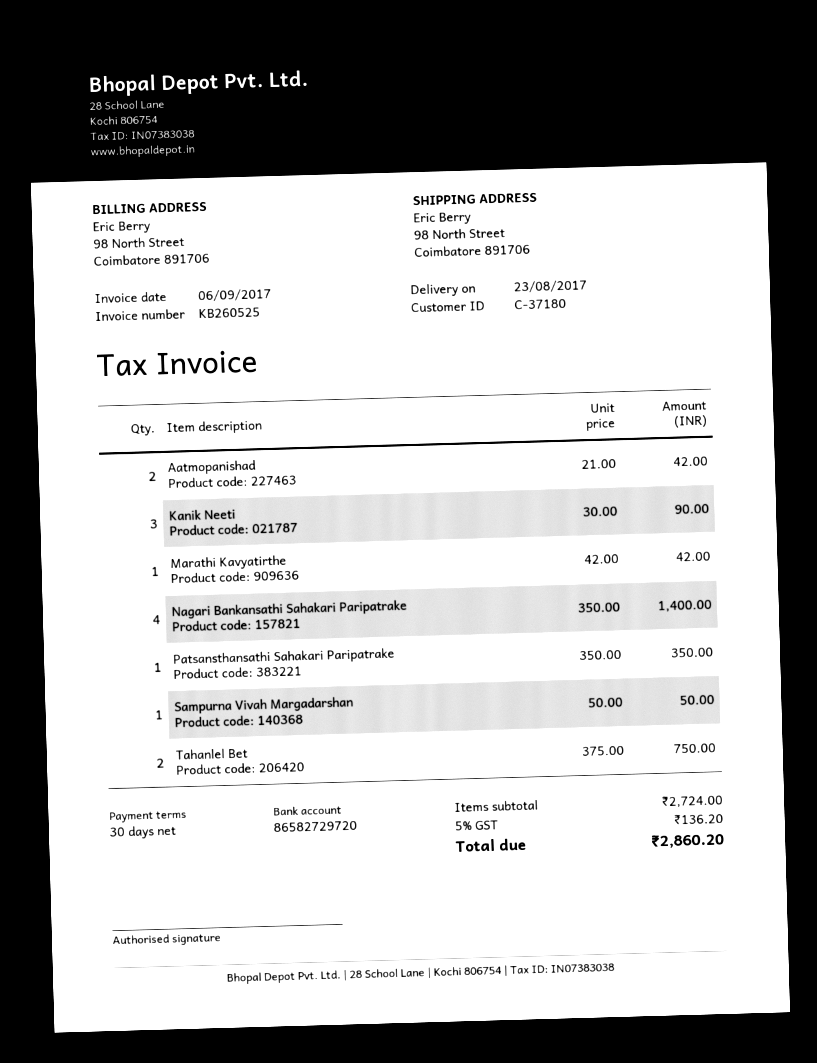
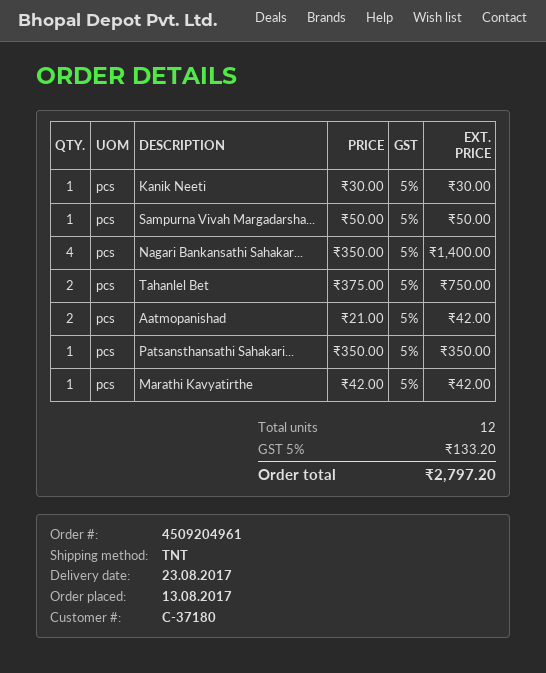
Kanik Neeti: 3 x 30.00 = 90.00 -> 1 x 30.00 = 30.00
tax: 5% = 136.20 -> 5% = 133.20
total: 2860.20 -> 2797.20

